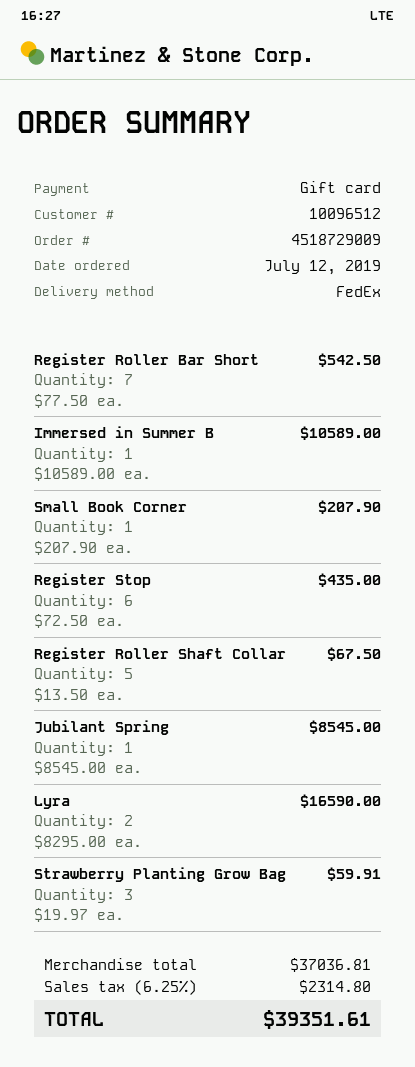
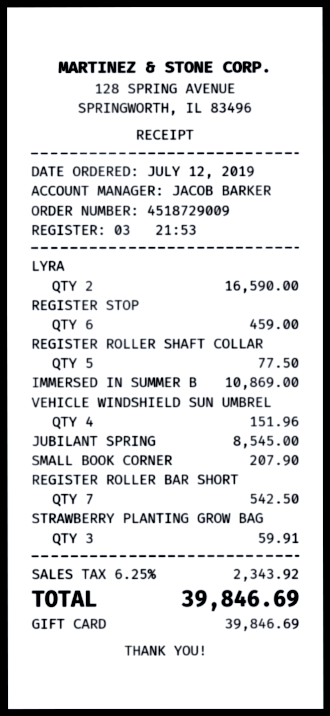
Immersed in Summer B: 1 for 10589.00 -> 1 for 10869.00
Register Stop: 6 for 435.00 -> 6 for 459.00
Register Roller Shaft Collar: 5 for 67.50 -> 5 for 77.50
VEHICLE WINDSHIELD SUN UMBREL: none -> 4 for 151.96
tax: 6.25% = 2314.80 -> 6.25% = 2343.92
total: 39351.61 -> 39846.69

